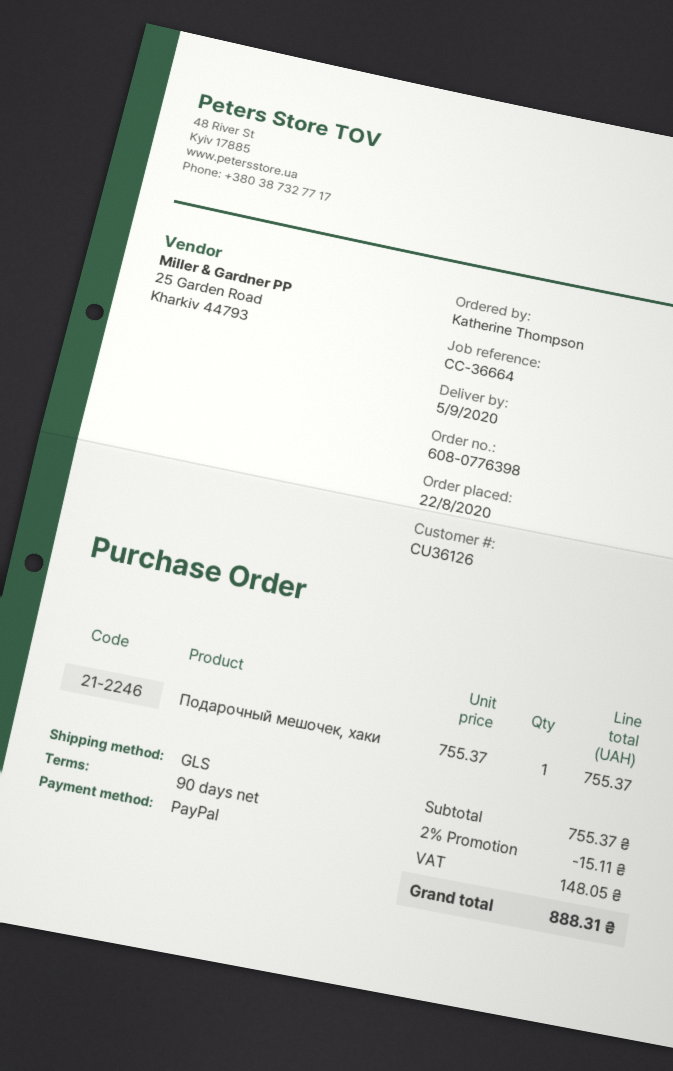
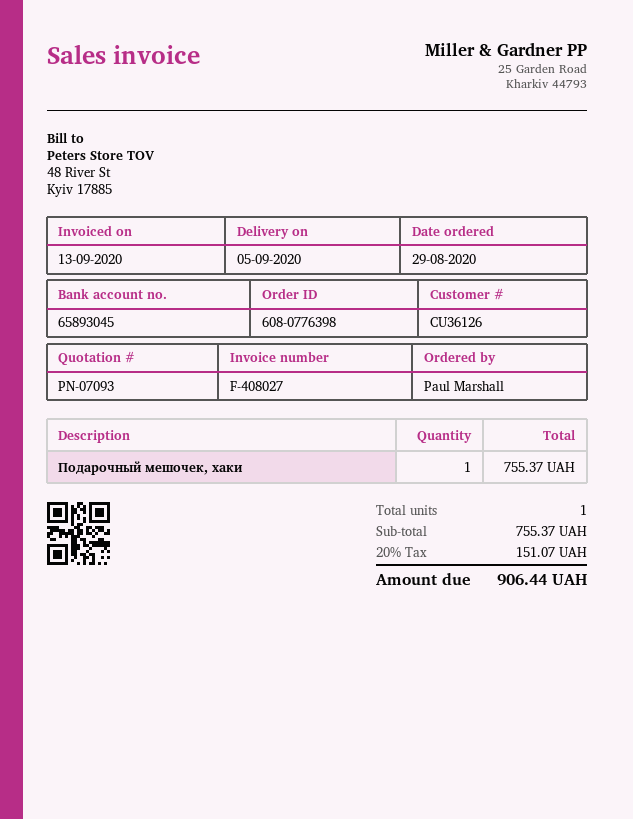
order date: 2020-08-22 -> 2020-08-29
ordered by: Katherine Thompson -> Paul Marshall
discount: 2% = 15.11 -> none
tax: 148.05 -> 151.07
total: 888.31 -> 906.44

